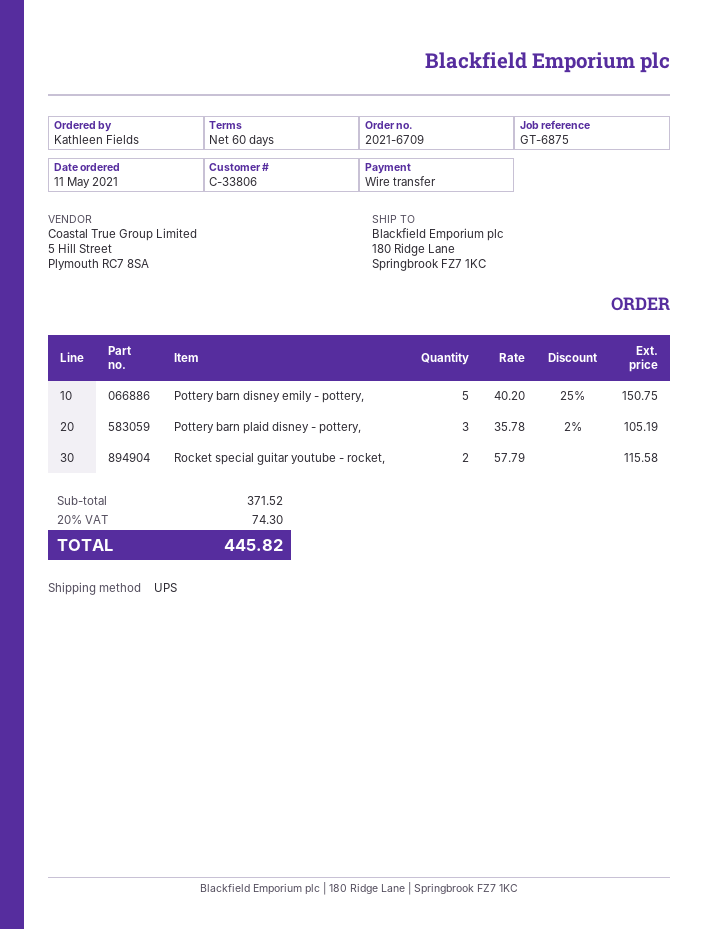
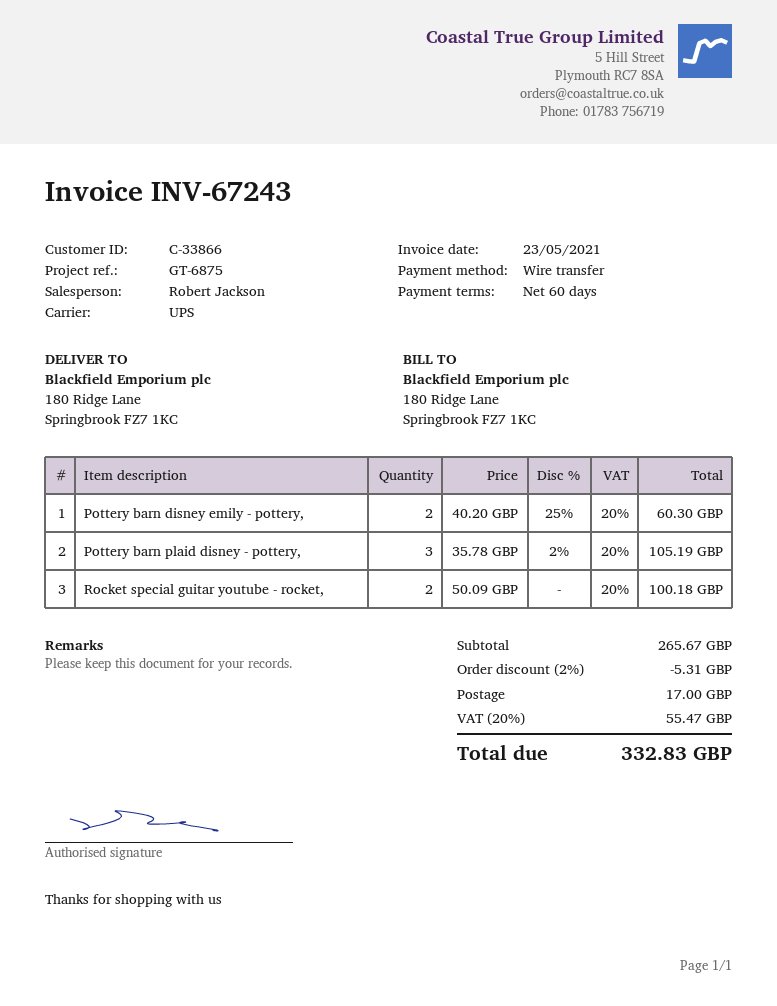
customer number: C-33806 -> C-33866
Pottery barn disney emily - pottery,: 5 x 40.20 - 25% = 150.75 -> 2 x 40.20 - 25% = 60.30
Rocket special guitar youtube - rocket,: 2 x 57.79 = 115.58 -> 2 x 50.09 = 100.18
subtotal: 371.52 -> 265.67
discount: none -> 2% = 5.31
shipping: none -> 17.00
tax: 20% = 74.30 -> 20% = 55.47
total: 445.82 -> 332.83

